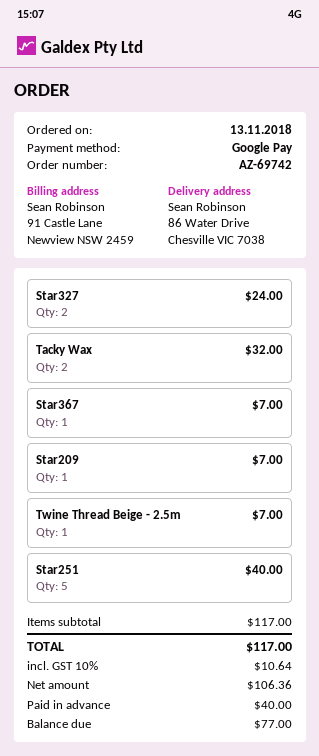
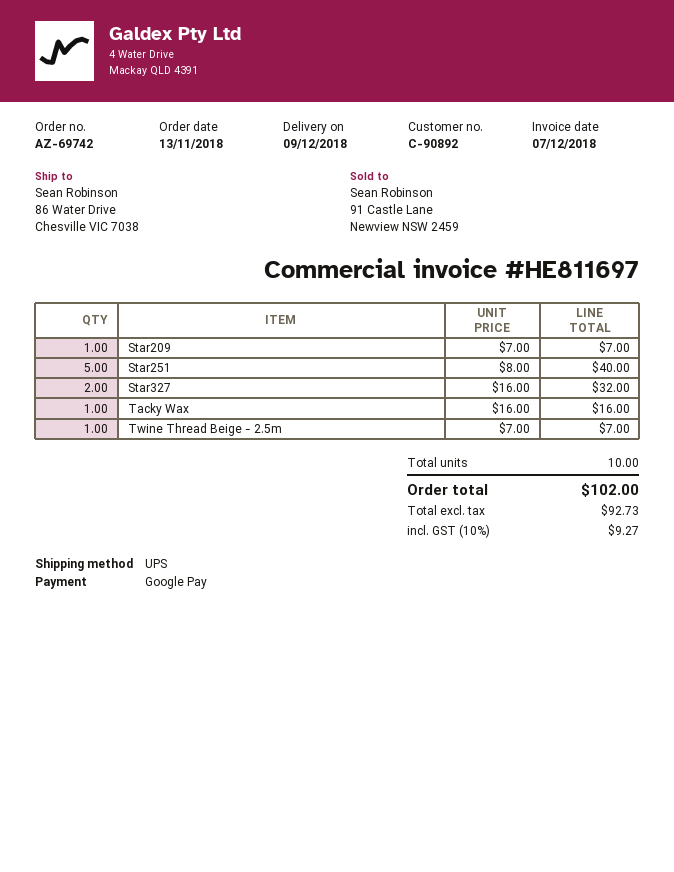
Star327: 2 for 24.00 -> 2 for 32.00
Tacky Wax: 2 for 32.00 -> 1 for 16.00
Star367: 1 for 7.00 -> none
net: 106.36 -> 92.73
tax: 10% = 10.64 -> 10% = 9.27
total: 117.00 -> 102.00

